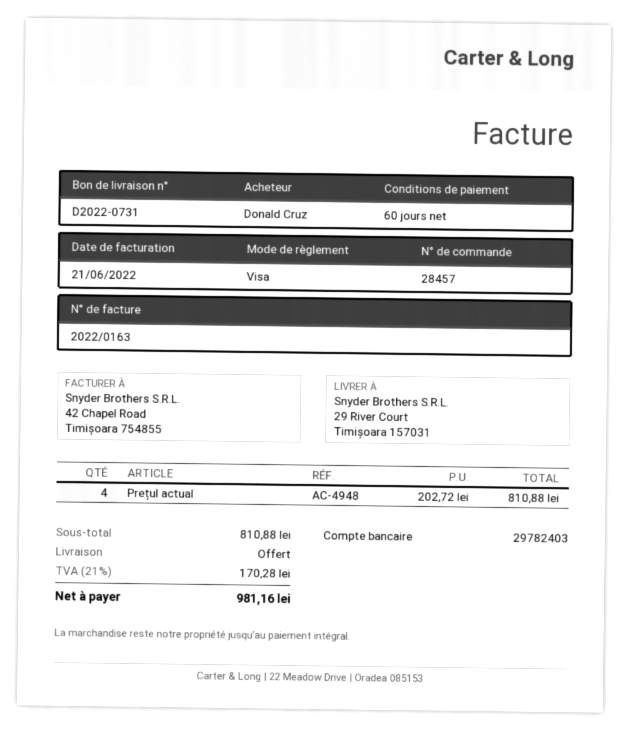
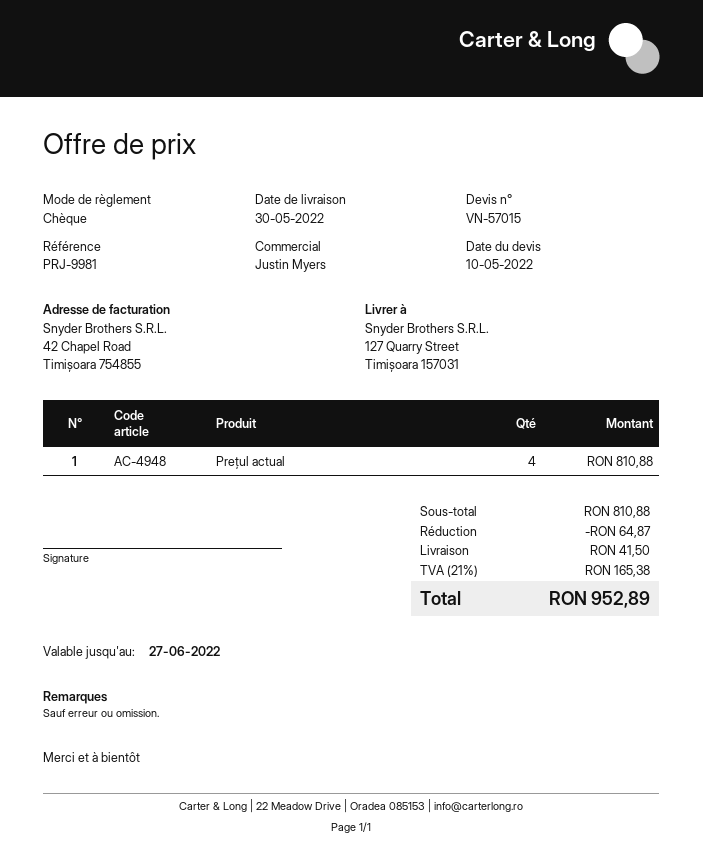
payment method: Visa -> cheque
ship to: 29 River Court, Timișoara 157031 -> 127 Quarry Street, Timișoara 157031
discount: none -> 64.87
shipping: 0.00 -> 41.50
tax: 21% = 170.28 -> 21% = 165.38
total: 981.16 -> 952.89

